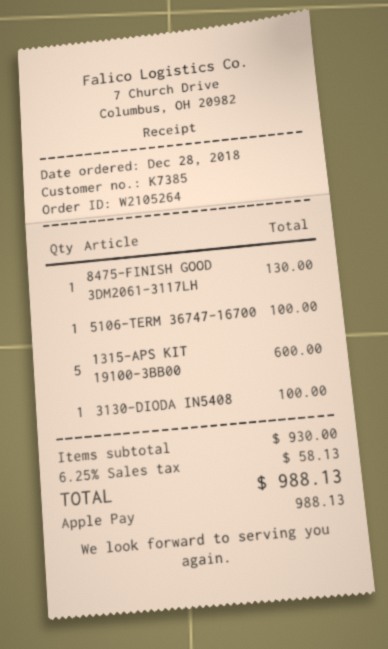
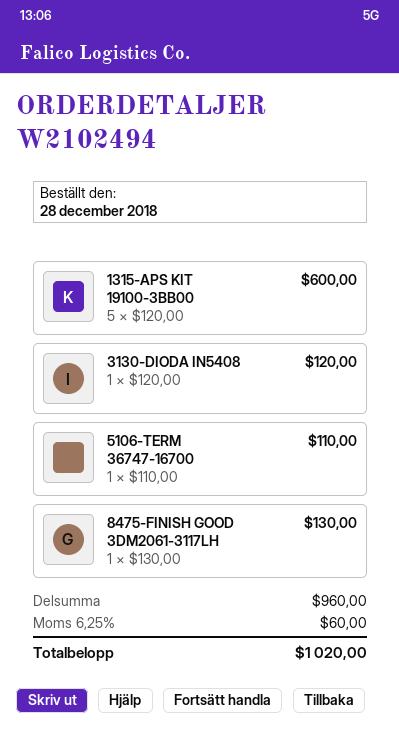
order number: W2105264 -> W2102494
5106-TERM 36747-16700: 1 for 100.00 -> 1 for 110.00
3130-DIODA IN5408: 1 for 100.00 -> 1 for 120.00
subtotal: 930.00 -> 960.00
tax: 6.25% = 58.13 -> 6.25% = 60.00
total: 988.13 -> 1020.00

